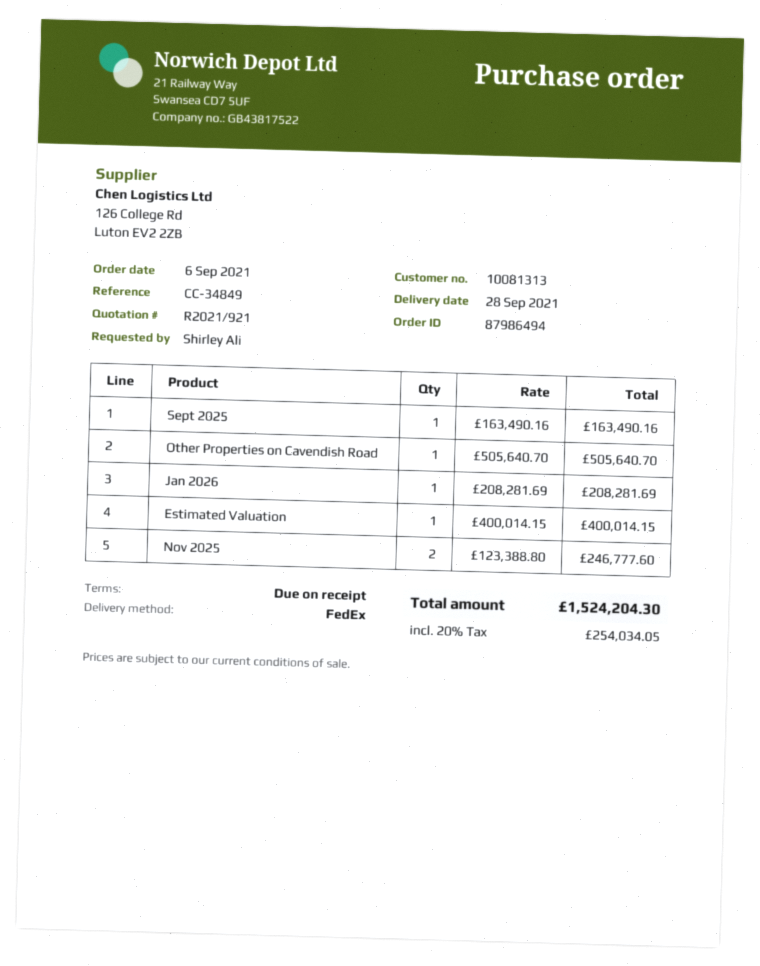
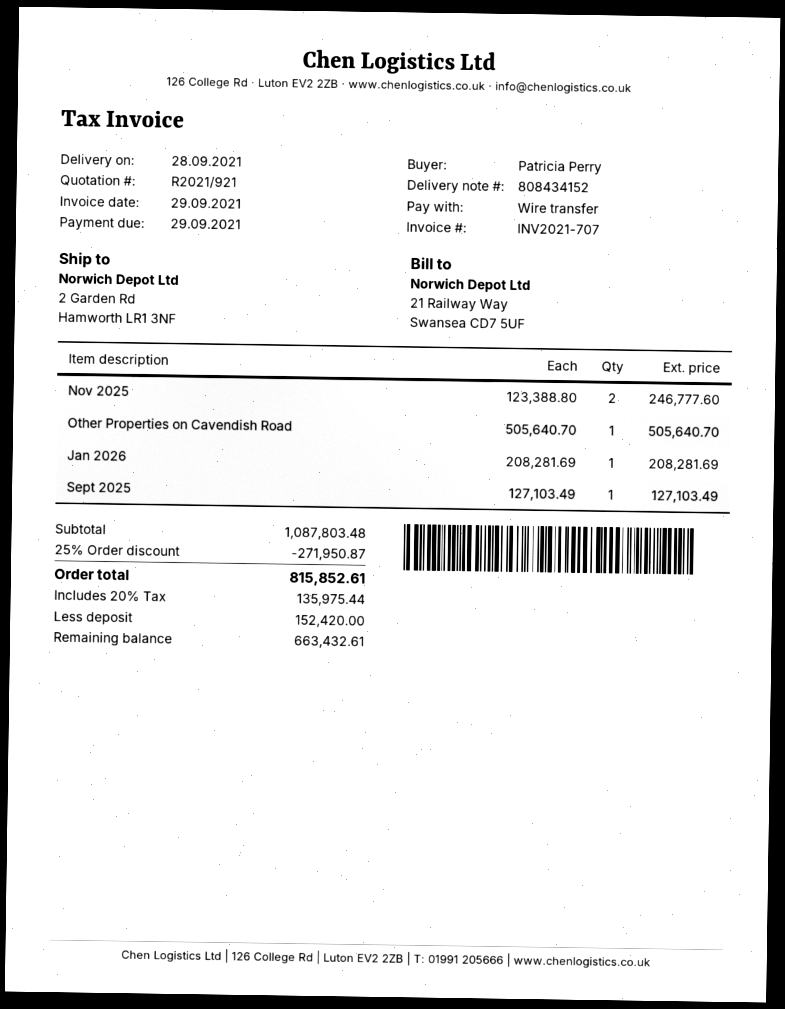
ordered by: Shirley Ali -> Patricia Perry
Sept 2025: 1 x 163490.16 = 163490.16 -> 1 x 127103.49 = 127103.49
Estimated Valuation: 1 x 400014.15 = 400014.15 -> none
discount: none -> 25% = 271950.87
tax: 20% = 254034.05 -> 20% = 135975.44
total: 1524204.30 -> 815852.61

